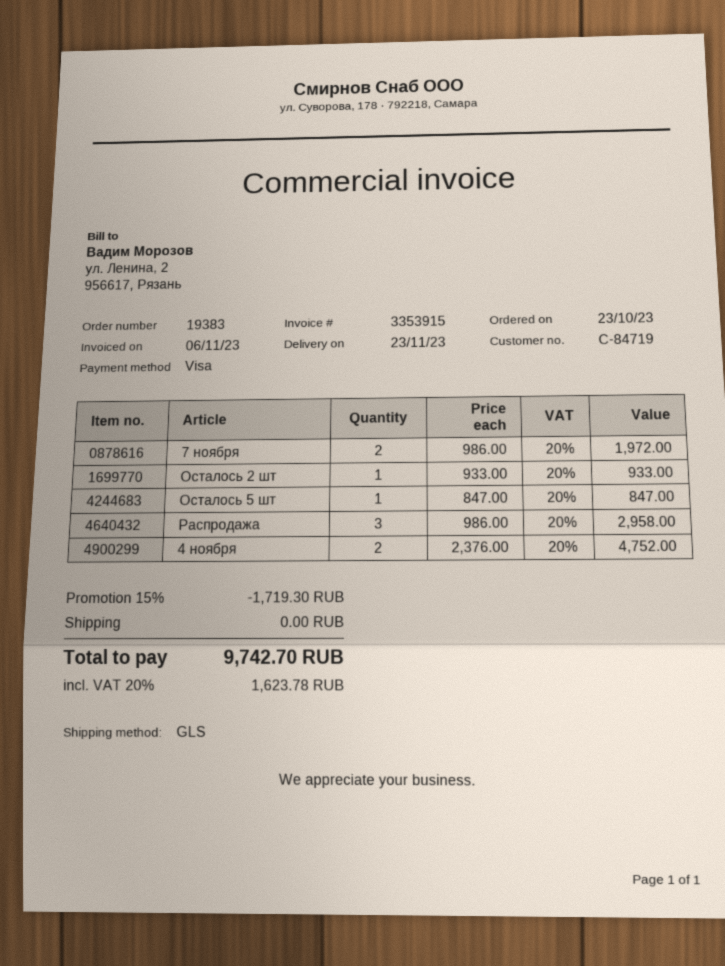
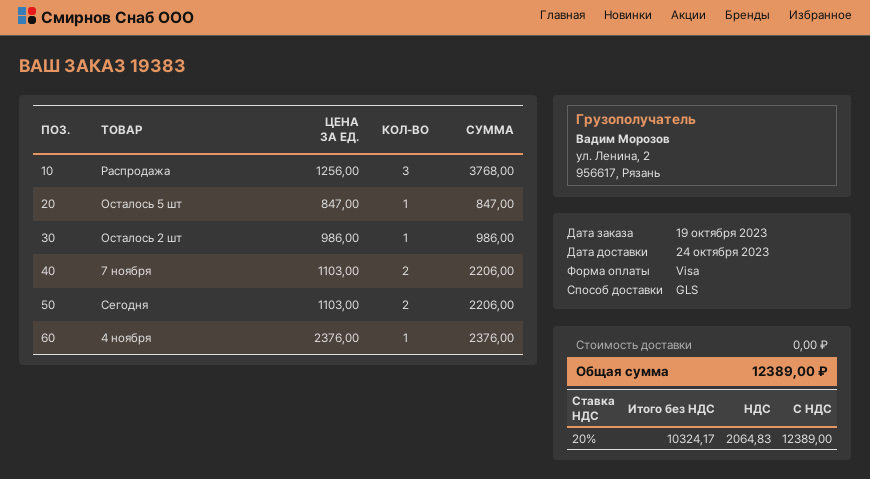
order date: 2023-10-23 -> 2023-10-19
delivery date: 2023-11-23 -> 2023-10-24
7 ноября: 2 x 986.00 = 1972.00 -> 2 x 1103.00 = 2206.00
Осталось 2 шт: 1 x 933.00 = 933.00 -> 1 x 986.00 = 986.00
Распродажа: 3 x 986.00 = 2958.00 -> 3 x 1256.00 = 3768.00
4 ноября: 2 x 2376.00 = 4752.00 -> 1 x 2376.00 = 2376.00
Сегодня: none -> 2 x 1103.00 = 2206.00
discount: 15% = 1719.30 -> none
tax: 20% = 1623.78 -> 20% = 2064.83
total: 9742.70 -> 12389.00

